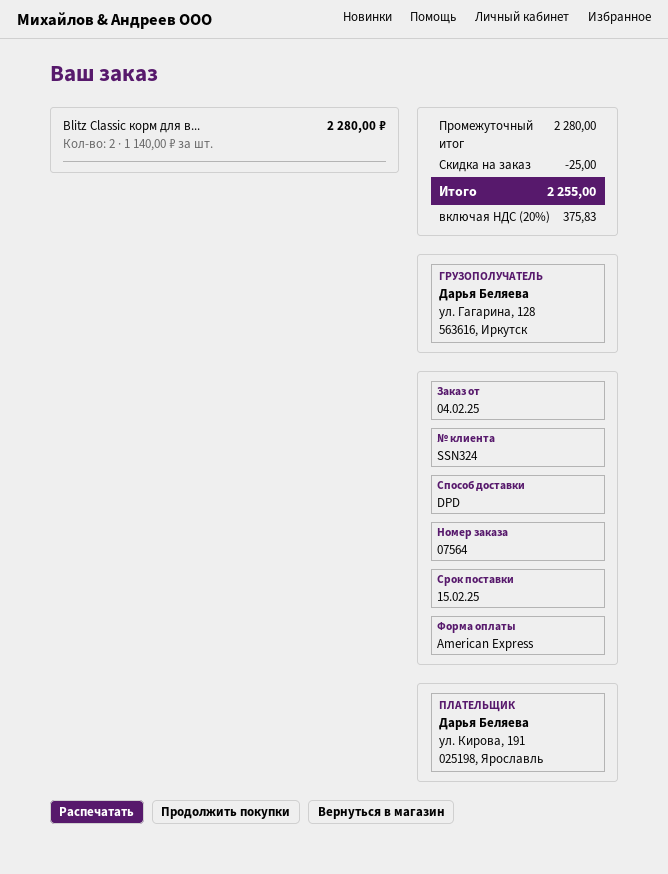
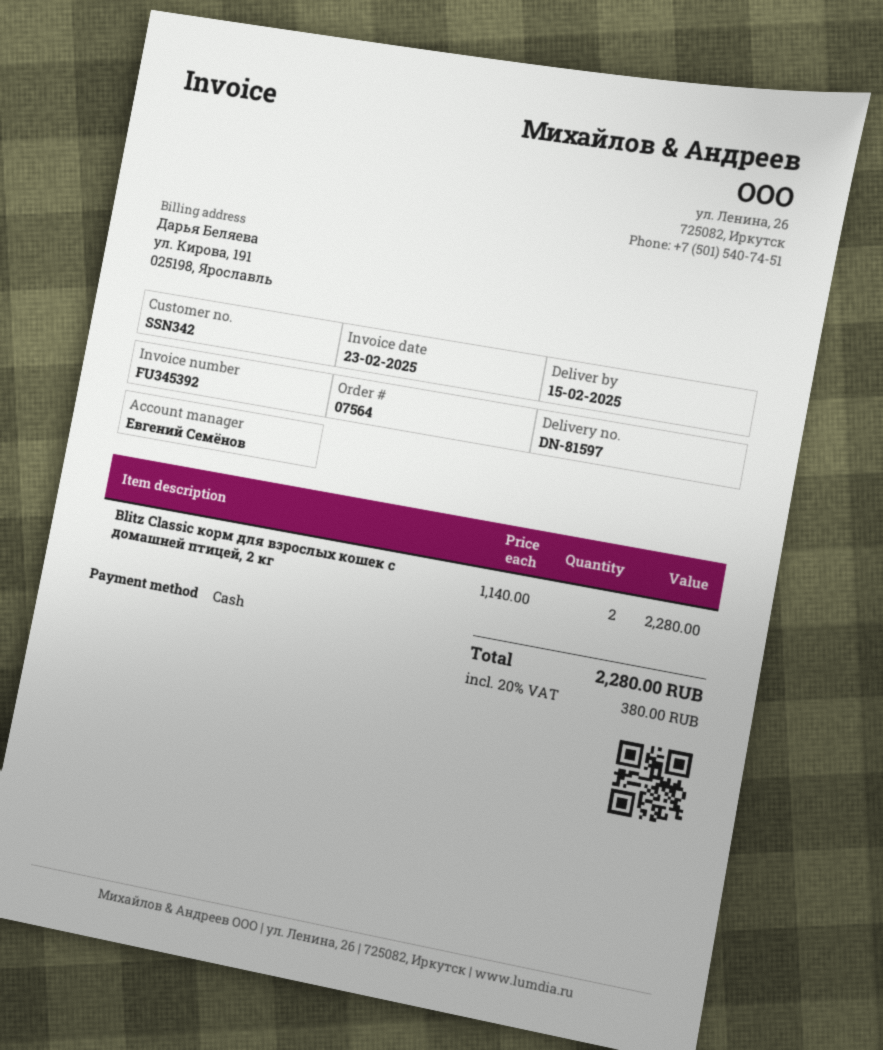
customer number: SSN324 -> SSN342
payment method: American Express -> cash
discount: 25.00 -> none
tax: 20% = 375.83 -> 20% = 380.00
total: 2255.00 -> 2280.00

